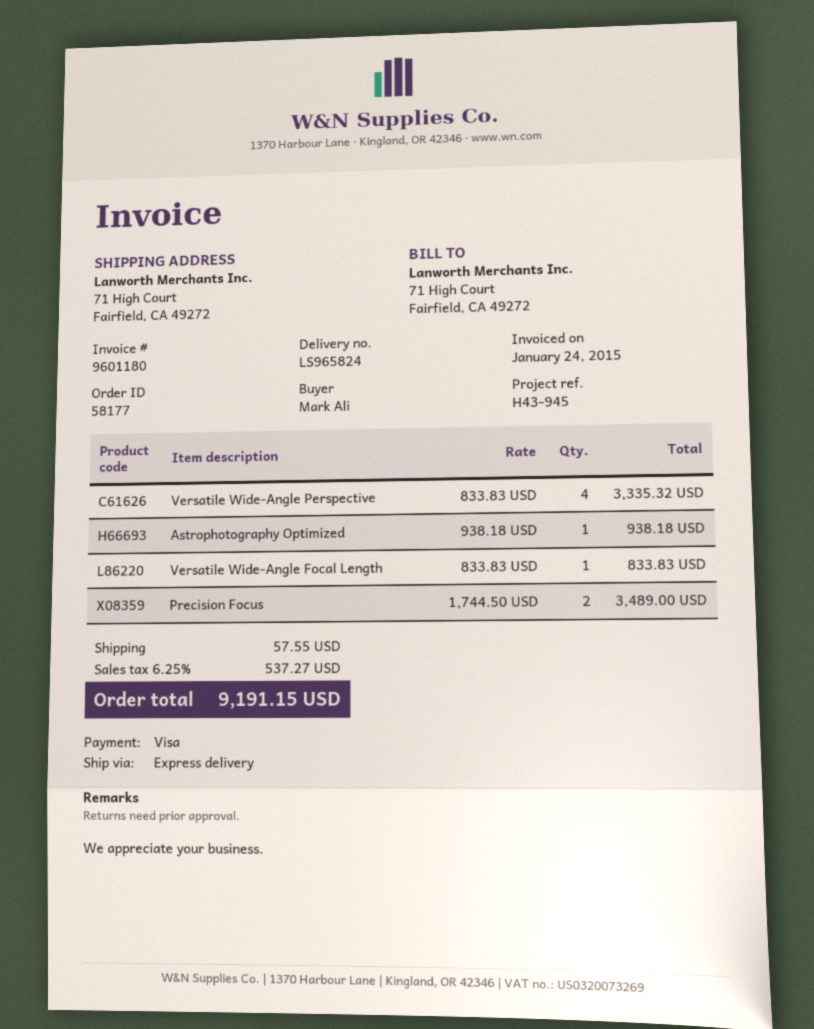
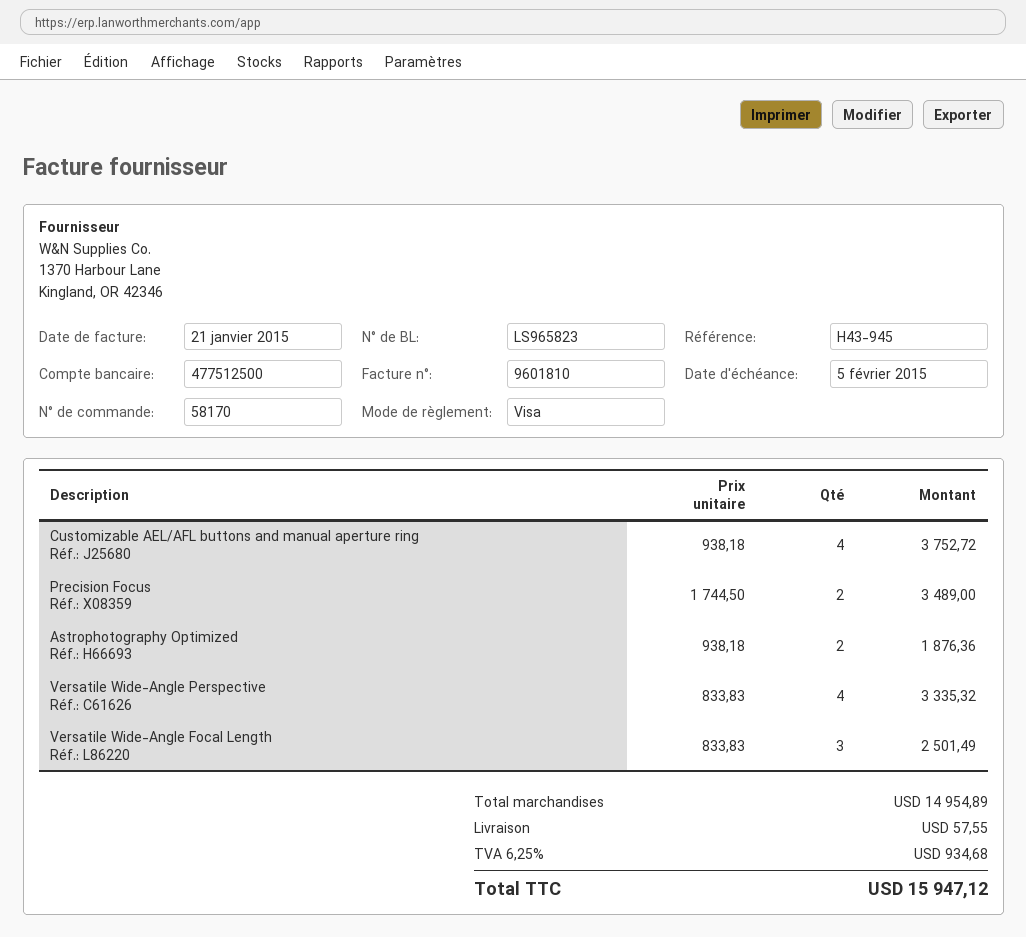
order number: 58177 -> 58170
delivery note number: LS965824 -> LS965823
invoice number: 9601180 -> 9601810
invoice date: 2015-01-24 -> 2015-01-21
Astrophotography Optimized: 1 x 938.18 = 938.18 -> 2 x 938.18 = 1876.36
Versatile Wide-Angle Focal Length: 1 x 833.83 = 833.83 -> 3 x 833.83 = 2501.49
Customizable AEL/AFL buttons and manual aperture ring: none -> 4 x 938.18 = 3752.72
tax: 6.25% = 537.27 -> 6.25% = 934.68
total: 9191.15 -> 15947.12

